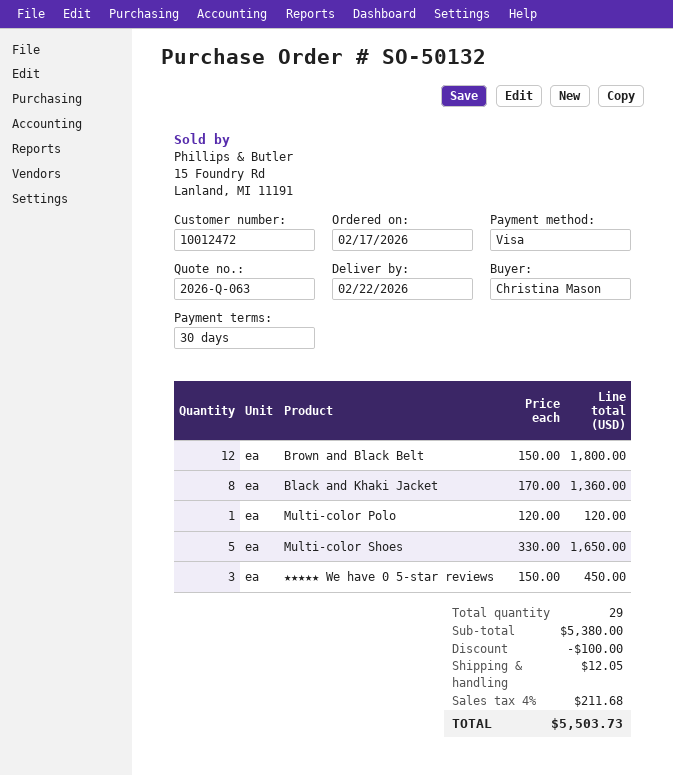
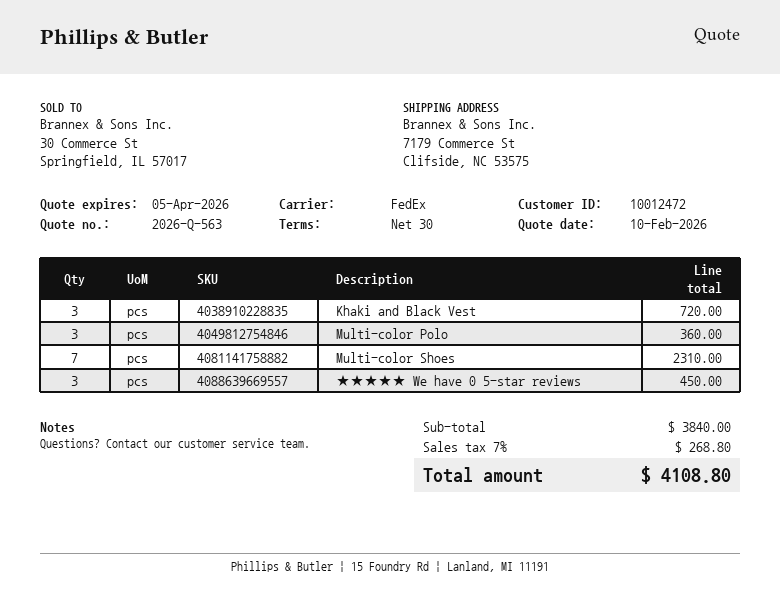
quote number: 2026-Q-063 -> 2026-Q-563
Brown and Black Belt: 12 for 1800.00 -> none
Black and Khaki Jacket: 8 for 1360.00 -> none
Multi-color Polo: 1 for 120.00 -> 3 for 360.00
Multi-color Shoes: 5 for 1650.00 -> 7 for 2310.00
Khaki and Black Vest: none -> 3 for 720.00
subtotal: 5380.00 -> 3840.00
discount: 100.00 -> none
shipping: 12.05 -> none
tax: 4% = 211.68 -> 7% = 268.80
total: 5503.73 -> 4108.80

